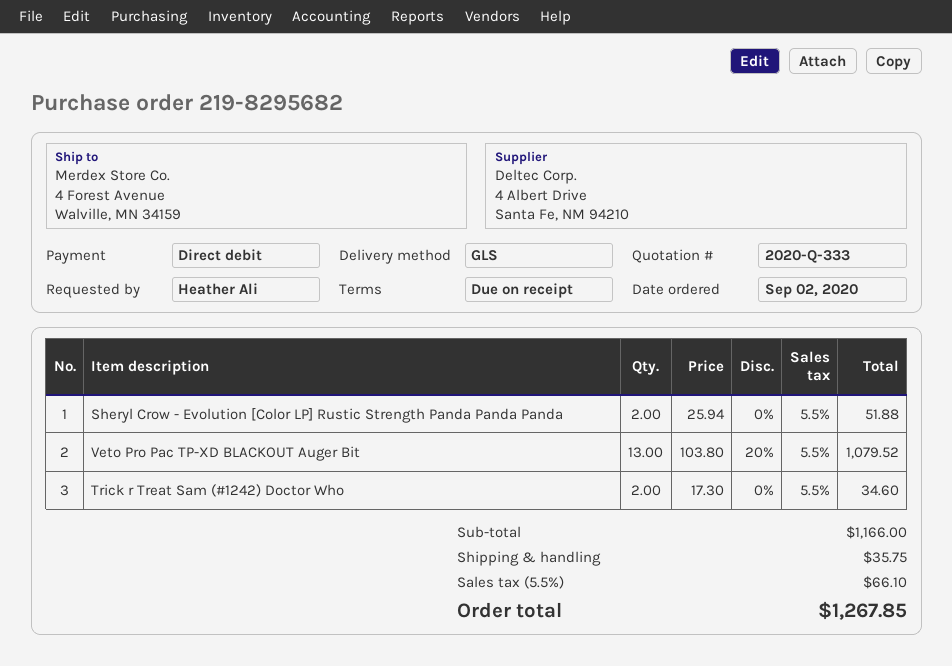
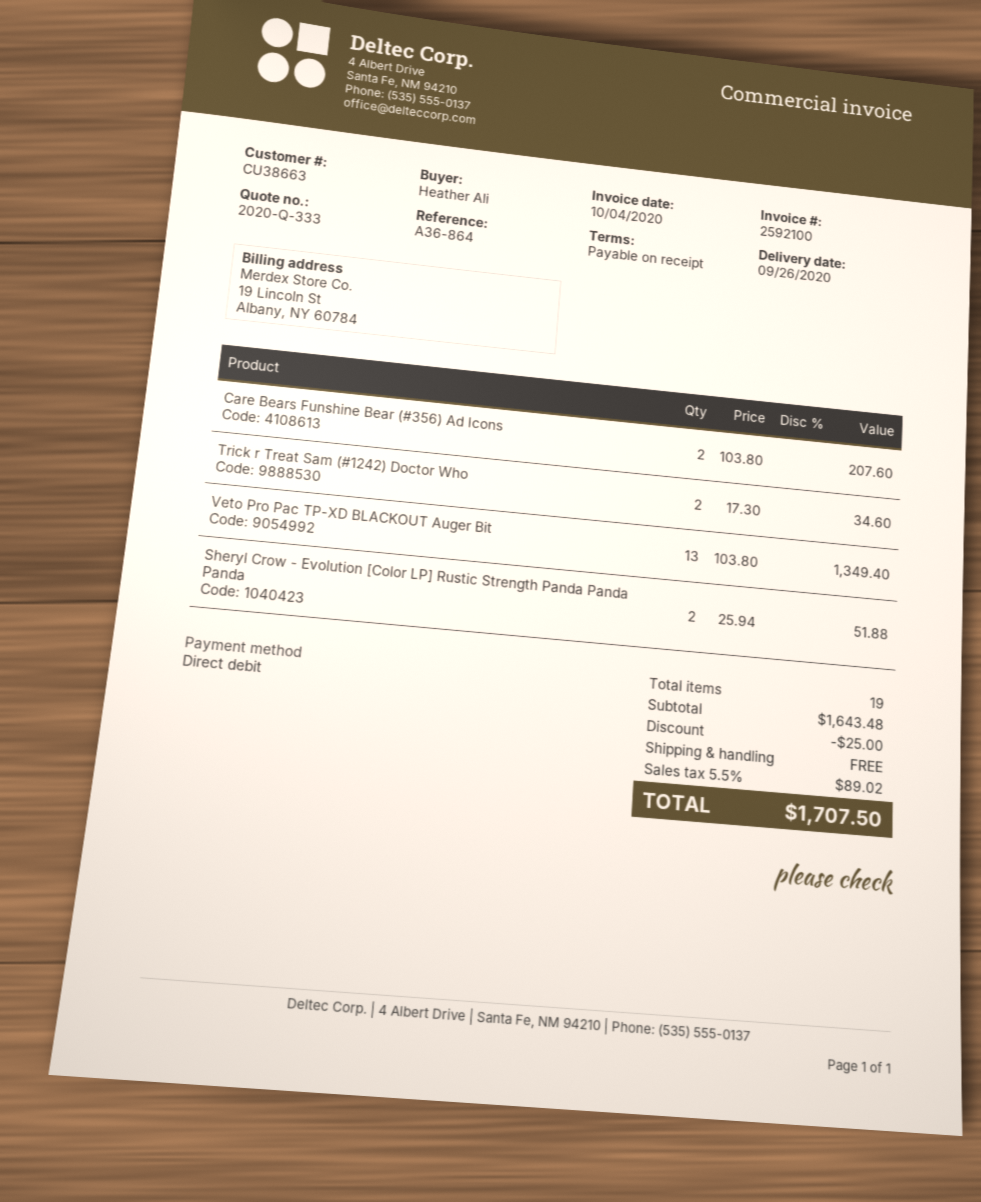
Veto Pro Pac TP-XD BLACKOUT Auger Bit: 13 x 103.80 - 20% = 1079.52 -> 13 x 103.80 = 1349.40
Care Bears Funshine Bear (#356) Ad Icons: none -> 2 x 103.80 = 207.60
subtotal: 1166.00 -> 1643.48
discount: none -> 25.00
shipping: 35.75 -> 0.00
tax: 5.5% = 66.10 -> 5.5% = 89.02
total: 1267.85 -> 1707.50

